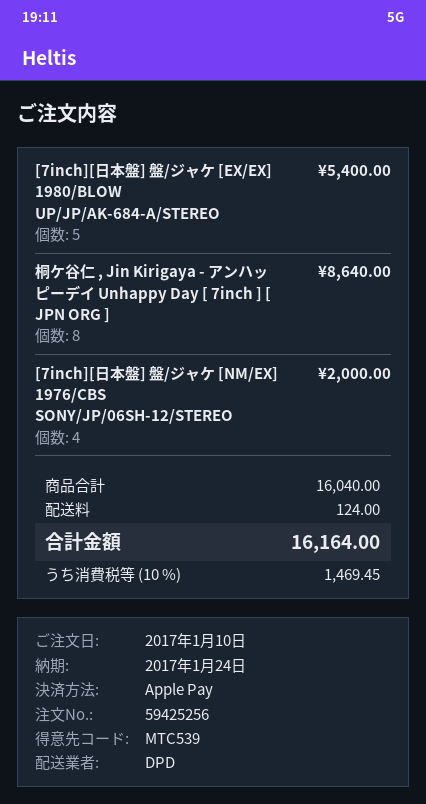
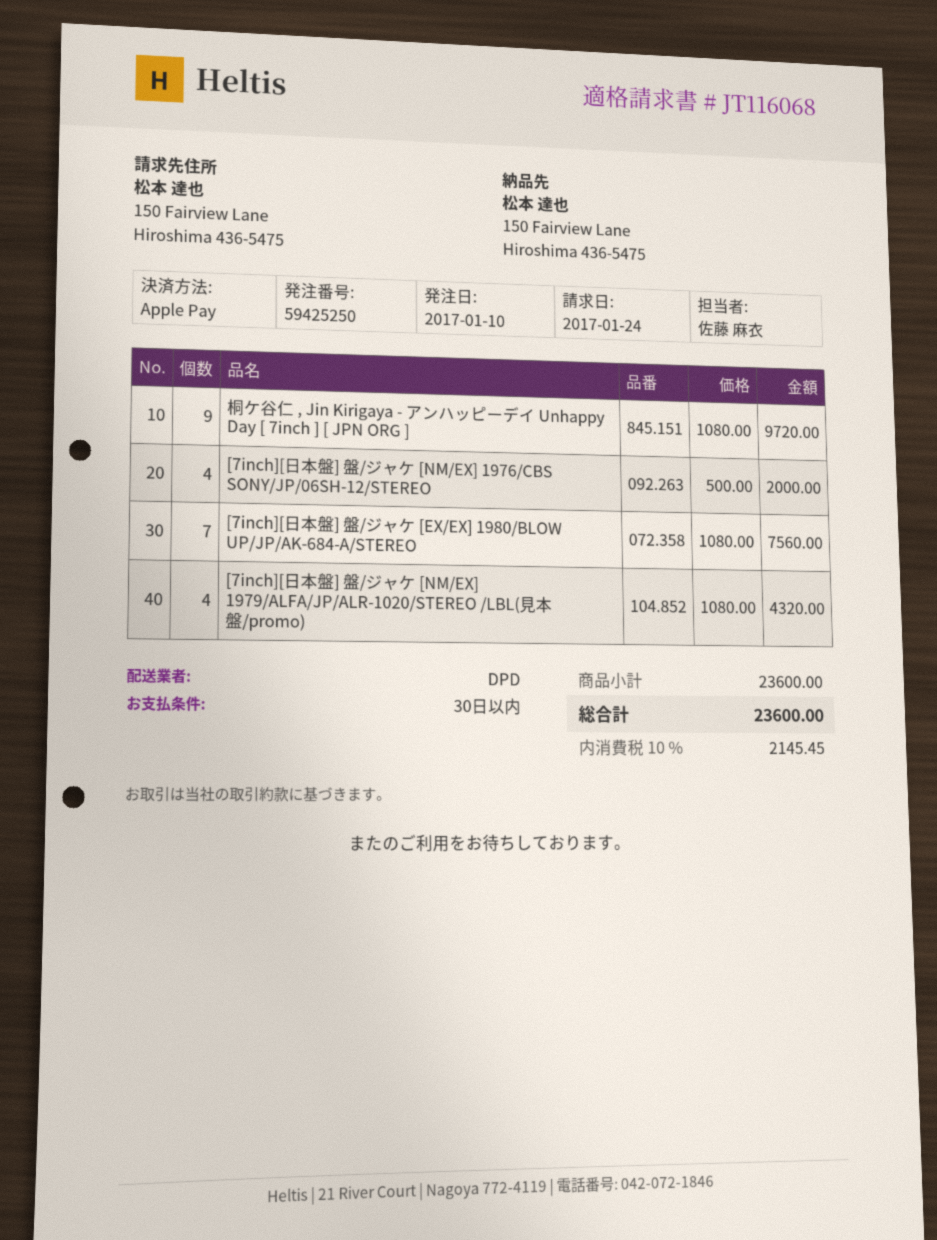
order number: 59425256 -> 59425250
[7inch][日本盤] 盤/ジャケ [EX/EX] 1980/BLOW UP/JP/AK-684-A/STEREO: 5 for 5400.00 -> 7 for 7560.00
桐ケ谷仁 , Jin Kirigaya - アンハッピーデイ Unhappy Day [ 7inch ] [ JPN ORG ]: 8 for 8640.00 -> 9 for 9720.00
[7inch][日本盤] 盤/ジャケ [NM/EX] 1979/ALFA/JP/ALR-1020/STEREO /LBL(見本盤/promo): none -> 4 for 4320.00
subtotal: 16040.00 -> 23600.00
shipping: 124.00 -> none
tax: 10% = 1469.45 -> 10% = 2145.45
total: 16164.00 -> 23600.00

